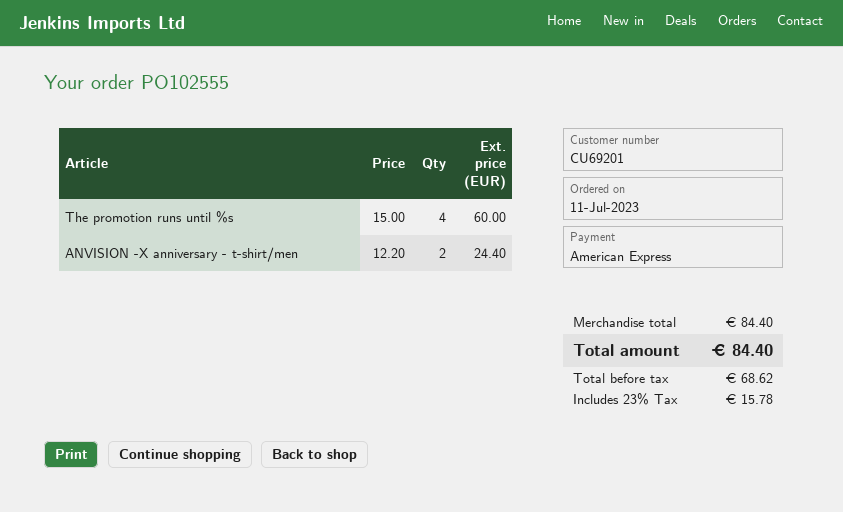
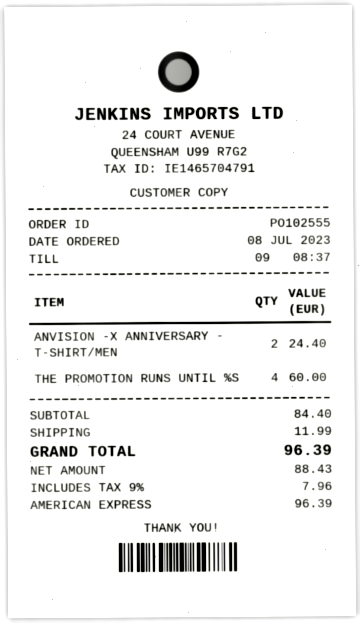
order date: 2023-07-11 -> 2023-07-08
shipping: none -> 11.99
net: 68.62 -> 88.43
tax: 23% = 15.78 -> 9% = 7.96
total: 84.40 -> 96.39

